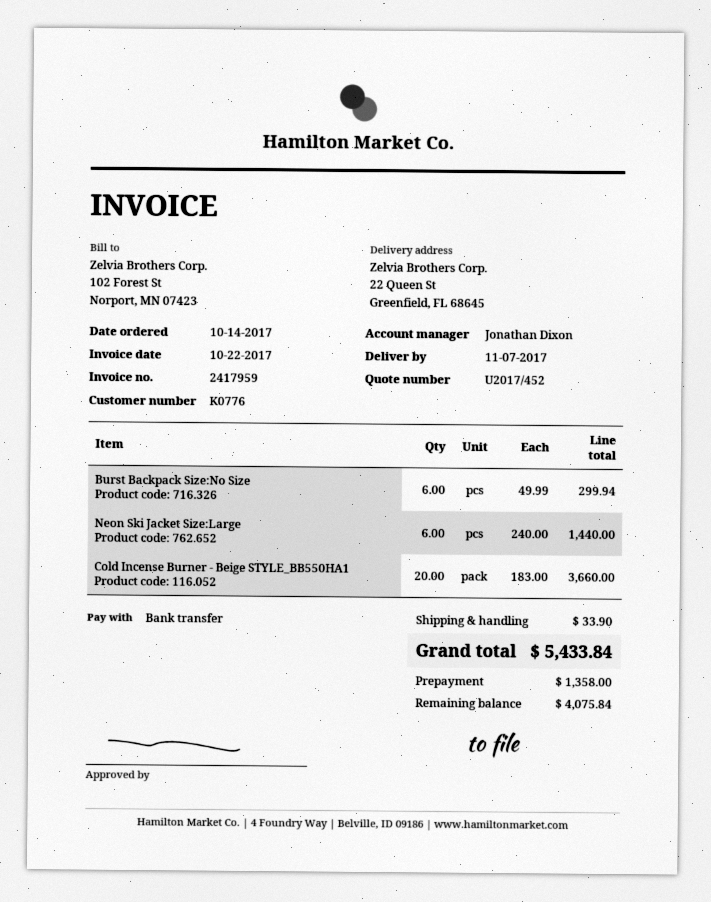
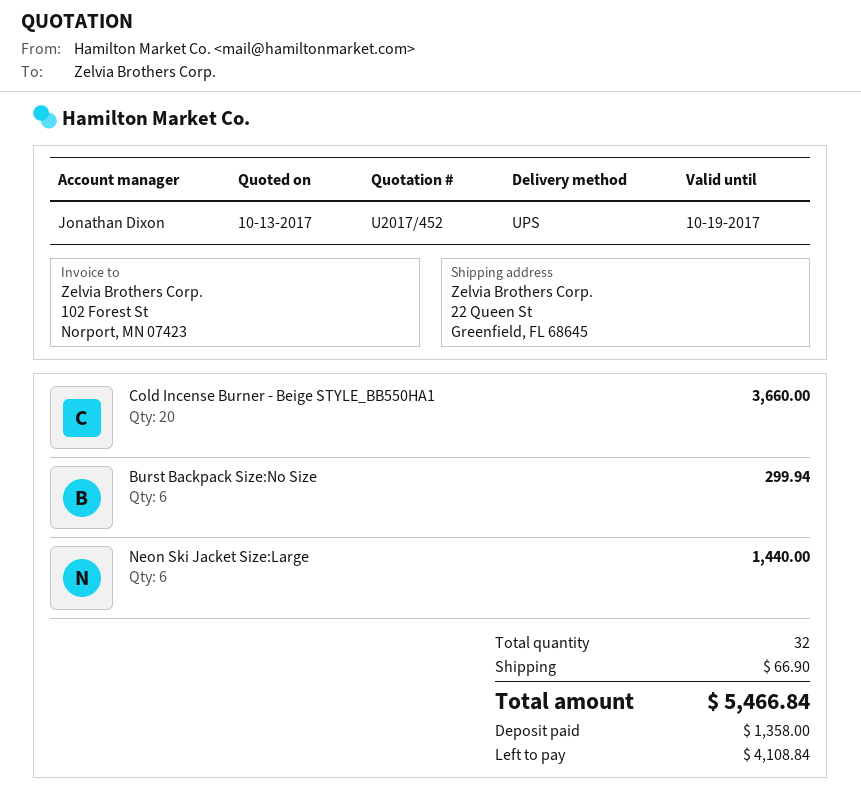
shipping: 33.90 -> 66.90
total: 5433.84 -> 5466.84
balance: 4075.84 -> 4108.84

